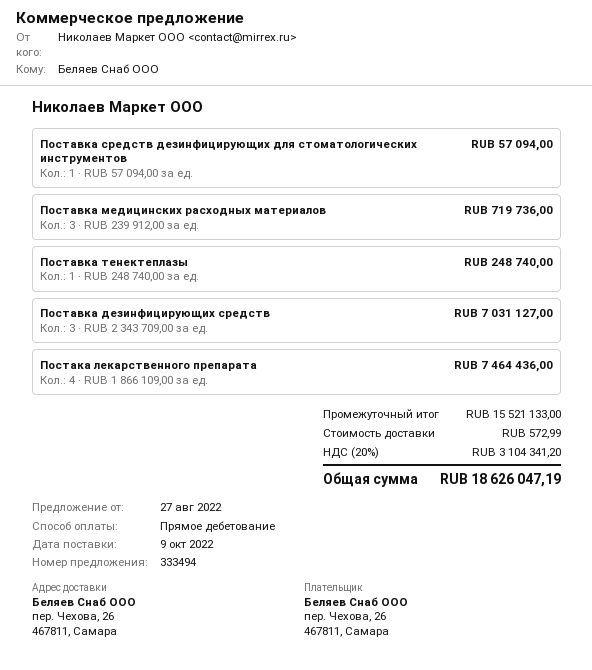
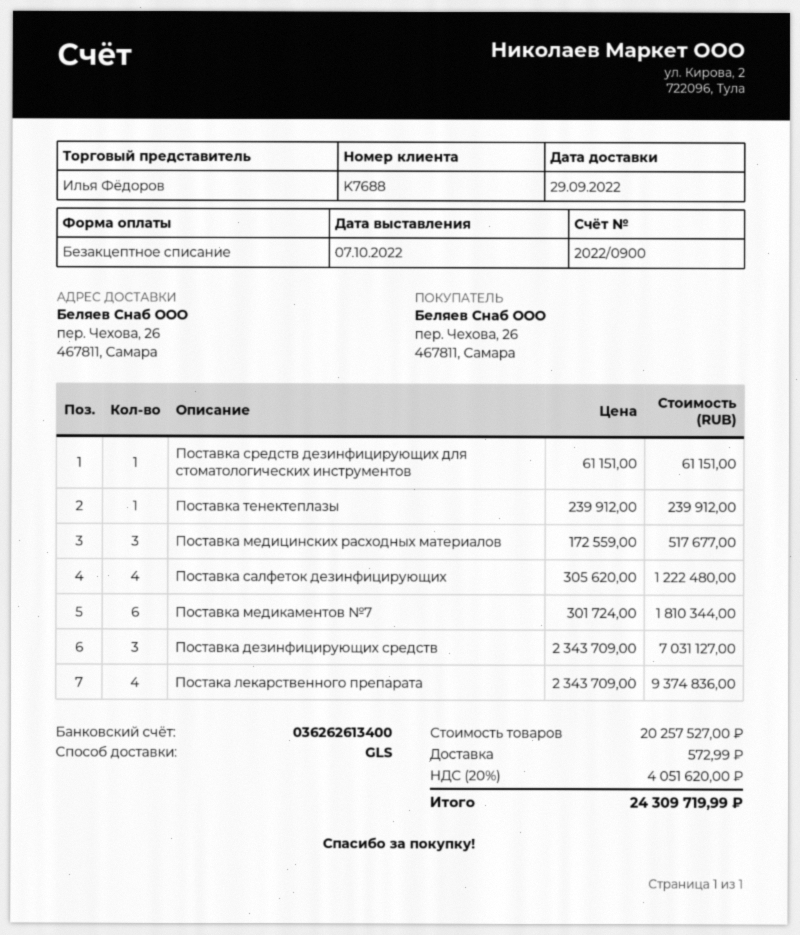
delivery date: 2022-10-09 -> 2022-09-29
Поставка средств дезинфицирующих для стоматологических инструментов: 1 x 57094.00 = 57094.00 -> 1 x 61151.00 = 61151.00
Поставка медицинских расходных материалов: 3 x 239912.00 = 719736.00 -> 3 x 172559.00 = 517677.00
Поставка тенектеплазы: 1 x 248740.00 = 248740.00 -> 1 x 239912.00 = 239912.00
Постака лекарственного препарата: 4 x 1866109.00 = 7464436.00 -> 4 x 2343709.00 = 9374836.00
Поставка салфеток дезинфицирующих: none -> 4 x 305620.00 = 1222480.00
Поставка медикаментов №7: none -> 6 x 301724.00 = 1810344.00
subtotal: 15521133.00 -> 20257527.00
tax: 20% = 3104341.20 -> 20% = 4051620.00
total: 18626047.19 -> 24309719.99

